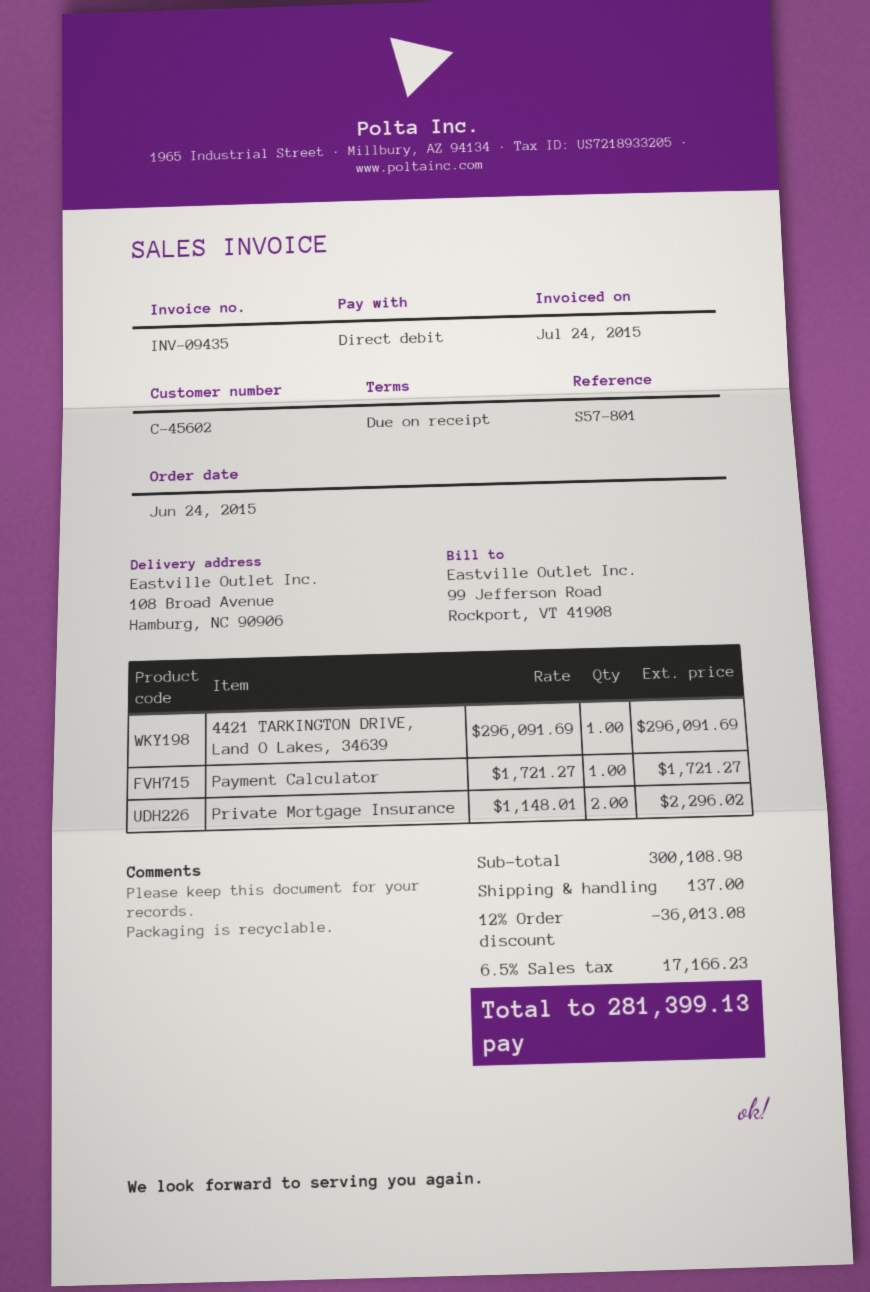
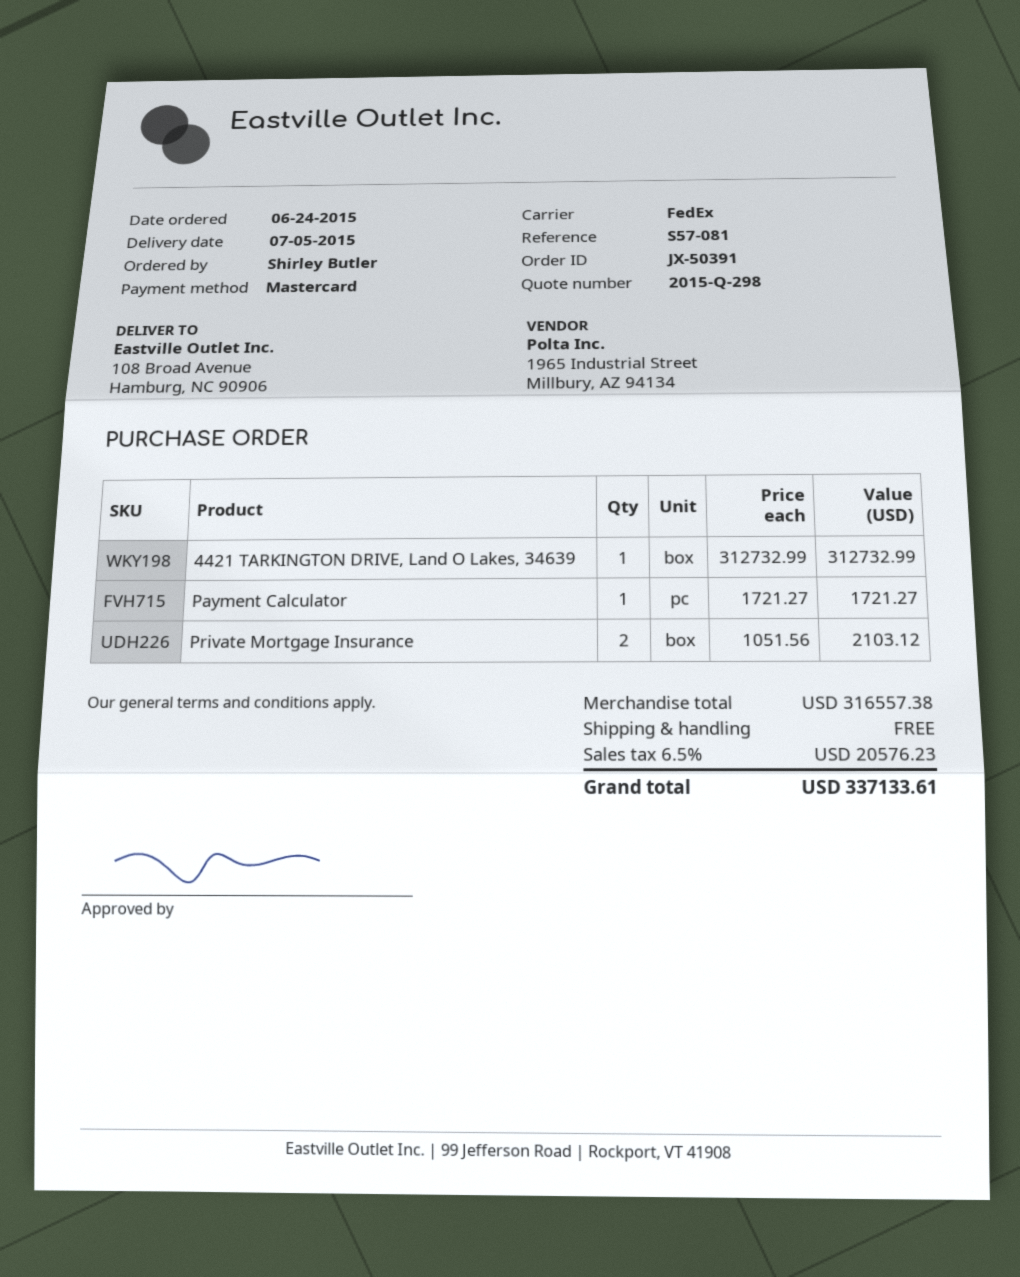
reference: S57-801 -> S57-081
payment method: direct debit -> Mastercard
4421 TARKINGTON DRIVE, Land O Lakes, 34639: 1 x 296091.69 = 296091.69 -> 1 x 312732.99 = 312732.99
Private Mortgage Insurance: 2 x 1148.01 = 2296.02 -> 2 x 1051.56 = 2103.12
subtotal: 300108.98 -> 316557.38
discount: 12% = 36013.08 -> none
shipping: 137.00 -> 0.00
tax: 6.5% = 17166.23 -> 6.5% = 20576.23
total: 281399.13 -> 337133.61

